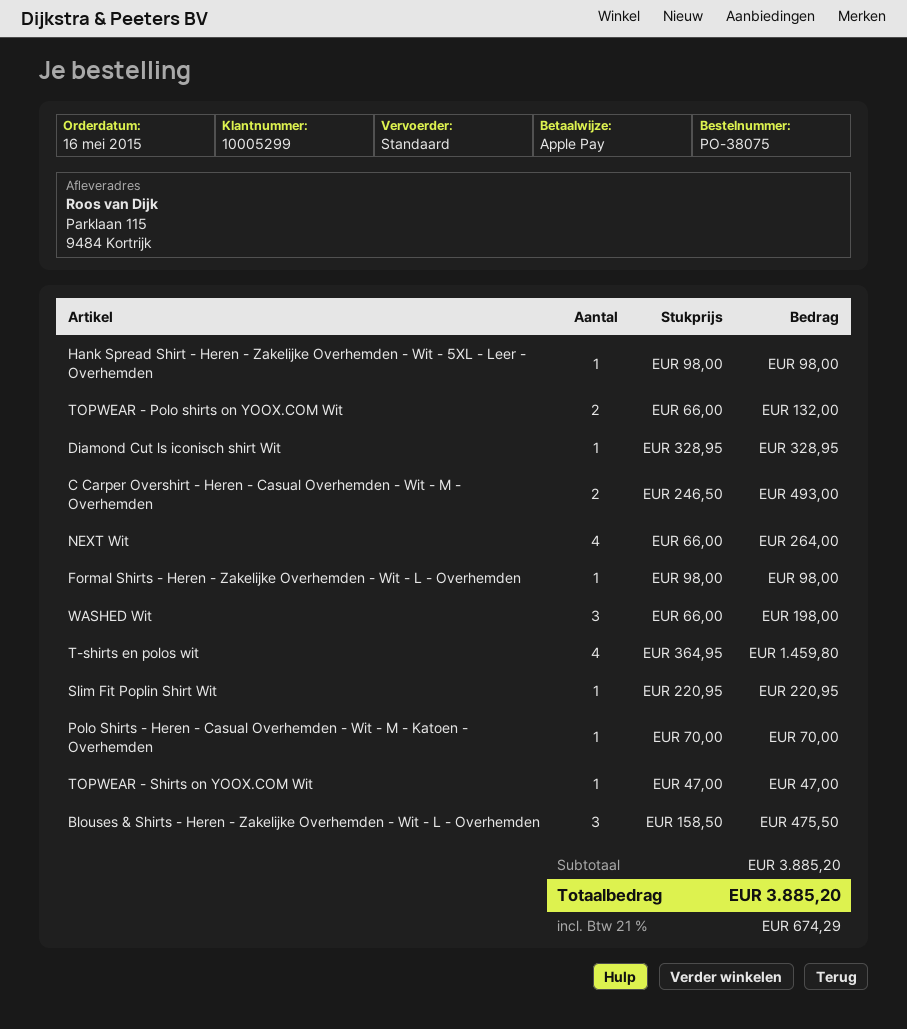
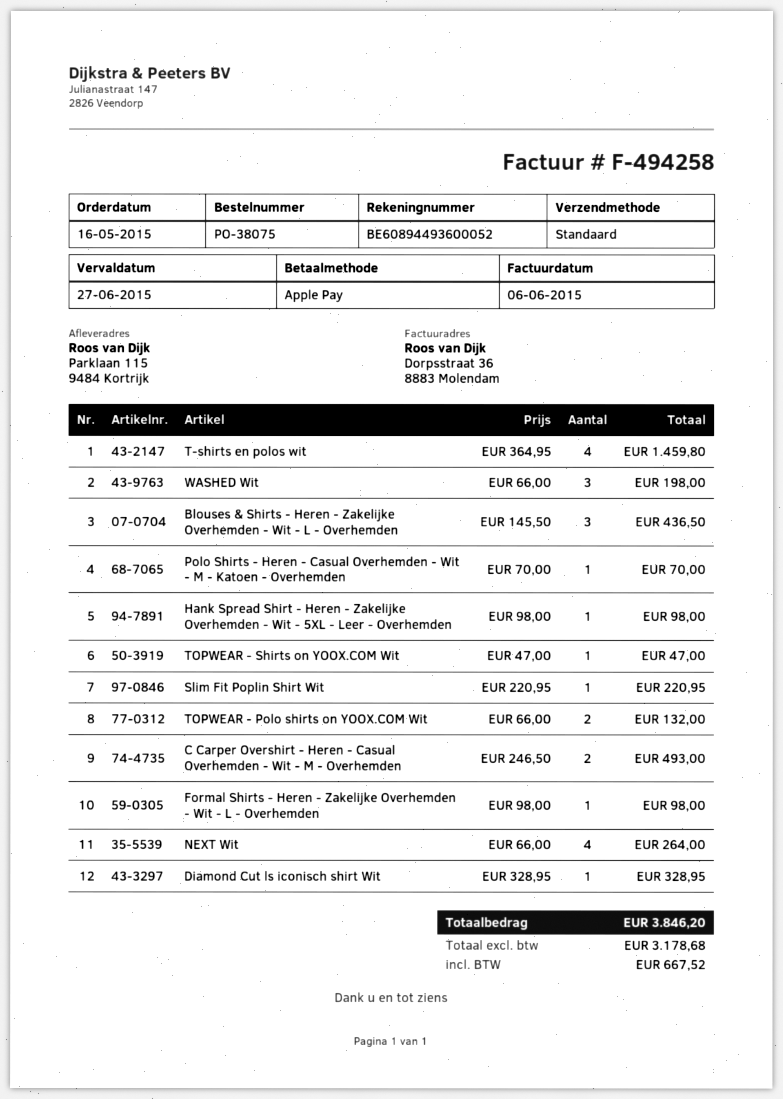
Blouses & Shirts - Heren - Zakelijke Overhemden - Wit - L - Overhemden: 3 x 158.50 = 475.50 -> 3 x 145.50 = 436.50
tax: 674.29 -> 667.52
total: 3885.20 -> 3846.20

